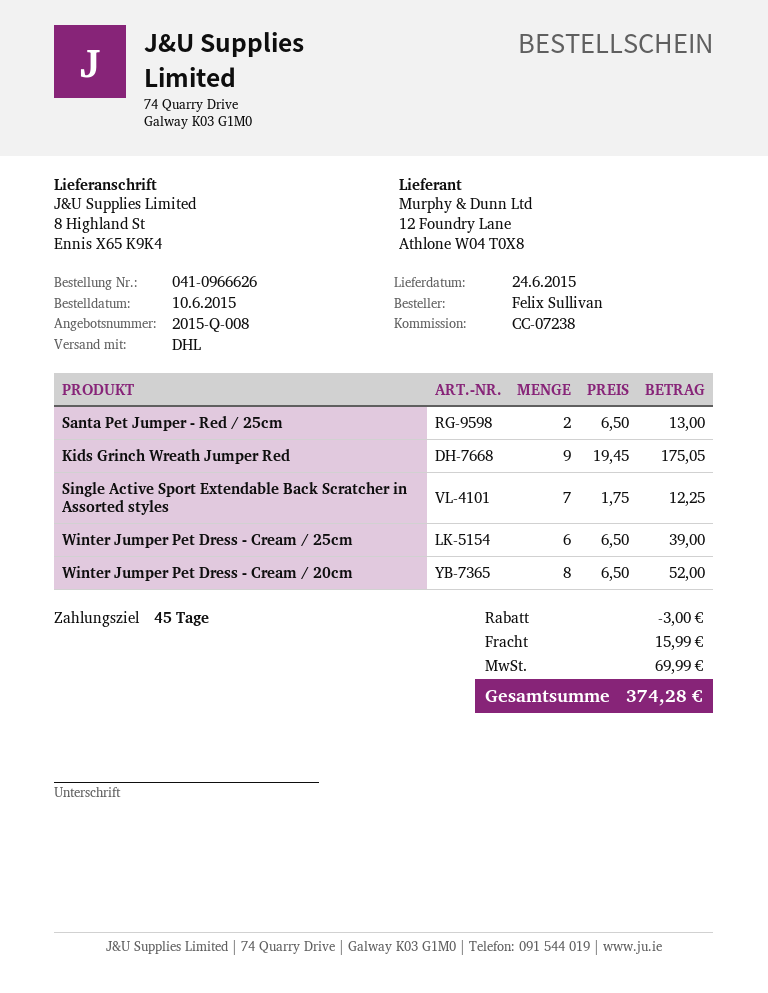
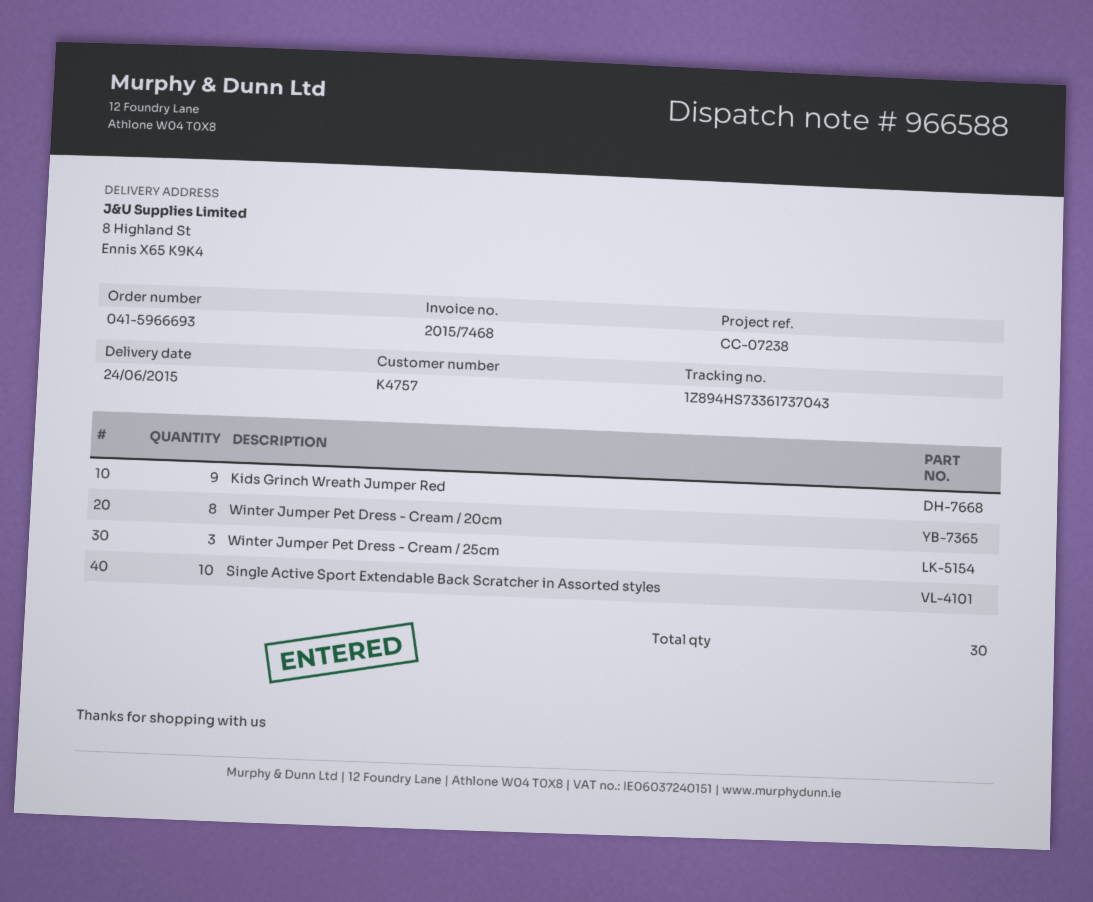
order number: 041-0966626 -> 041-5966693
Santa Pet Jumper - Red / 25cm: 2 -> none
Single Active Sport Extendable Back Scratcher in Assorted styles: 7 -> 10
Winter Jumper Pet Dress - Cream / 25cm: 6 -> 3

